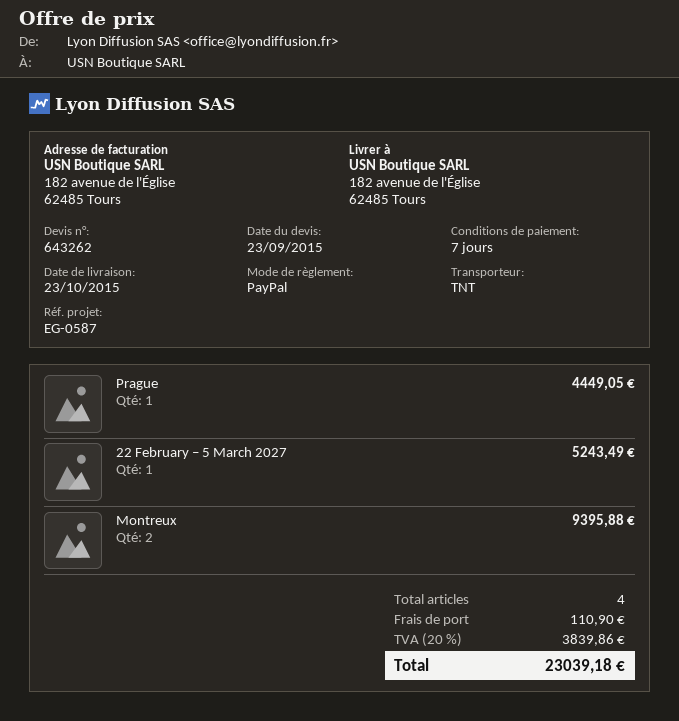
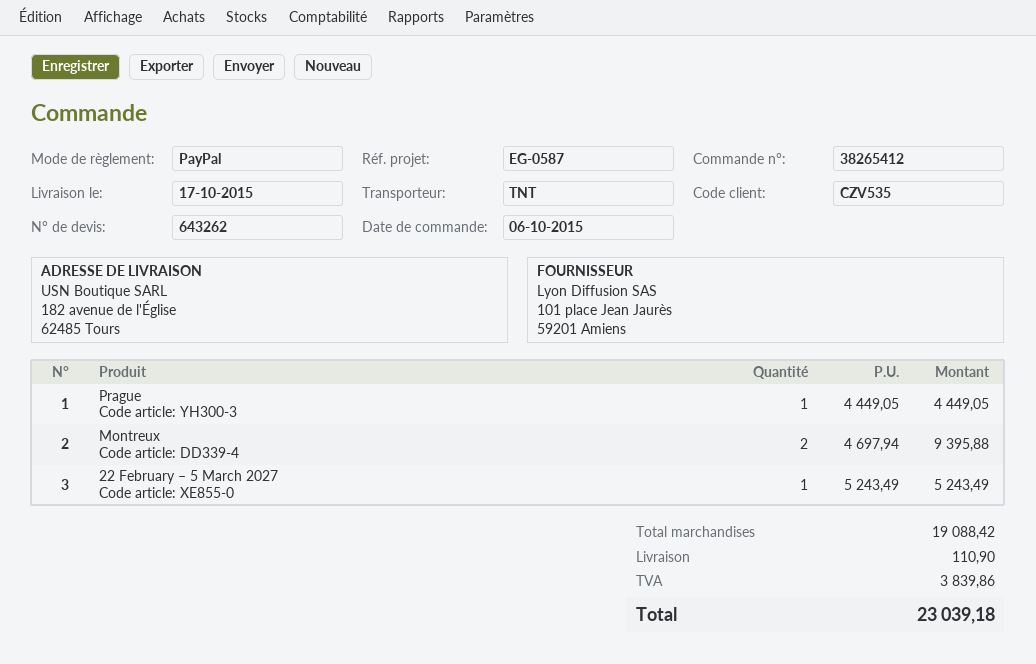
delivery date: 2015-10-23 -> 2015-10-17

